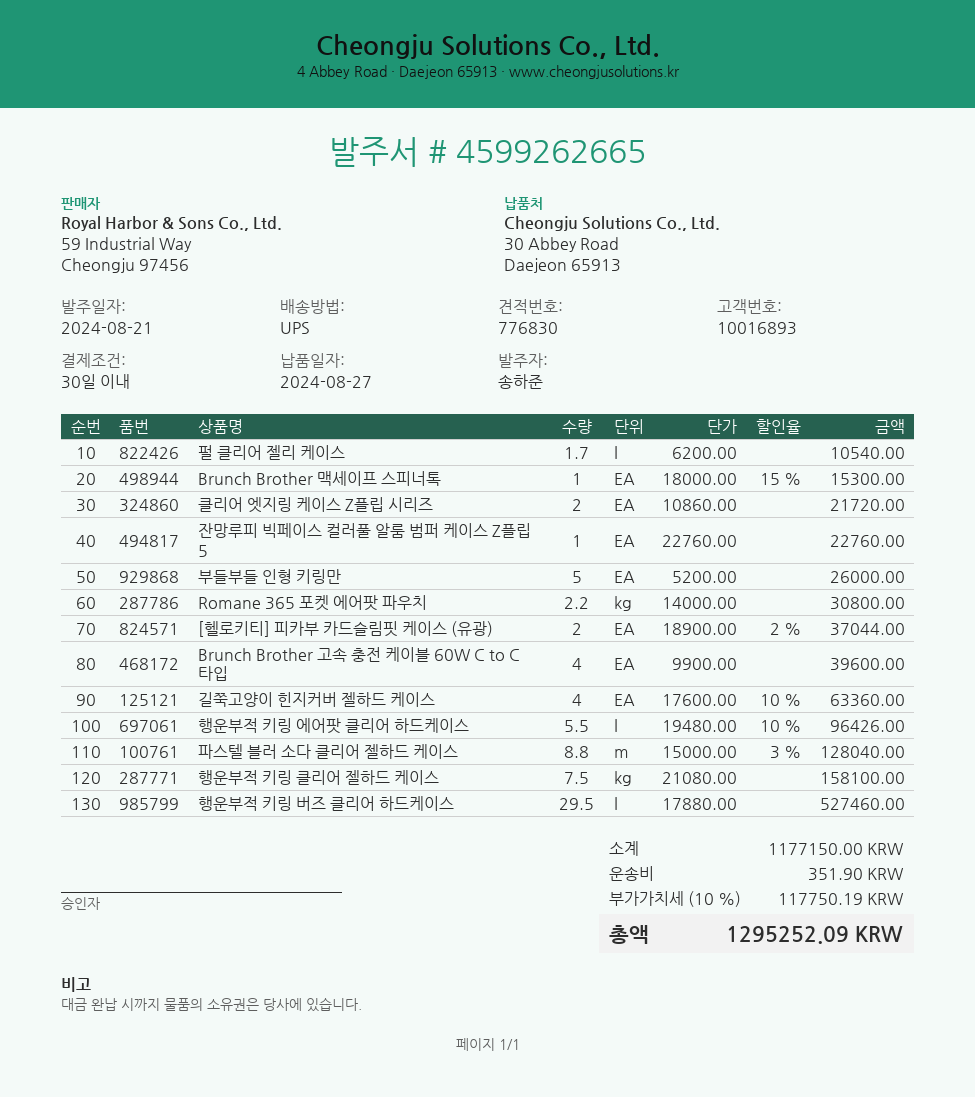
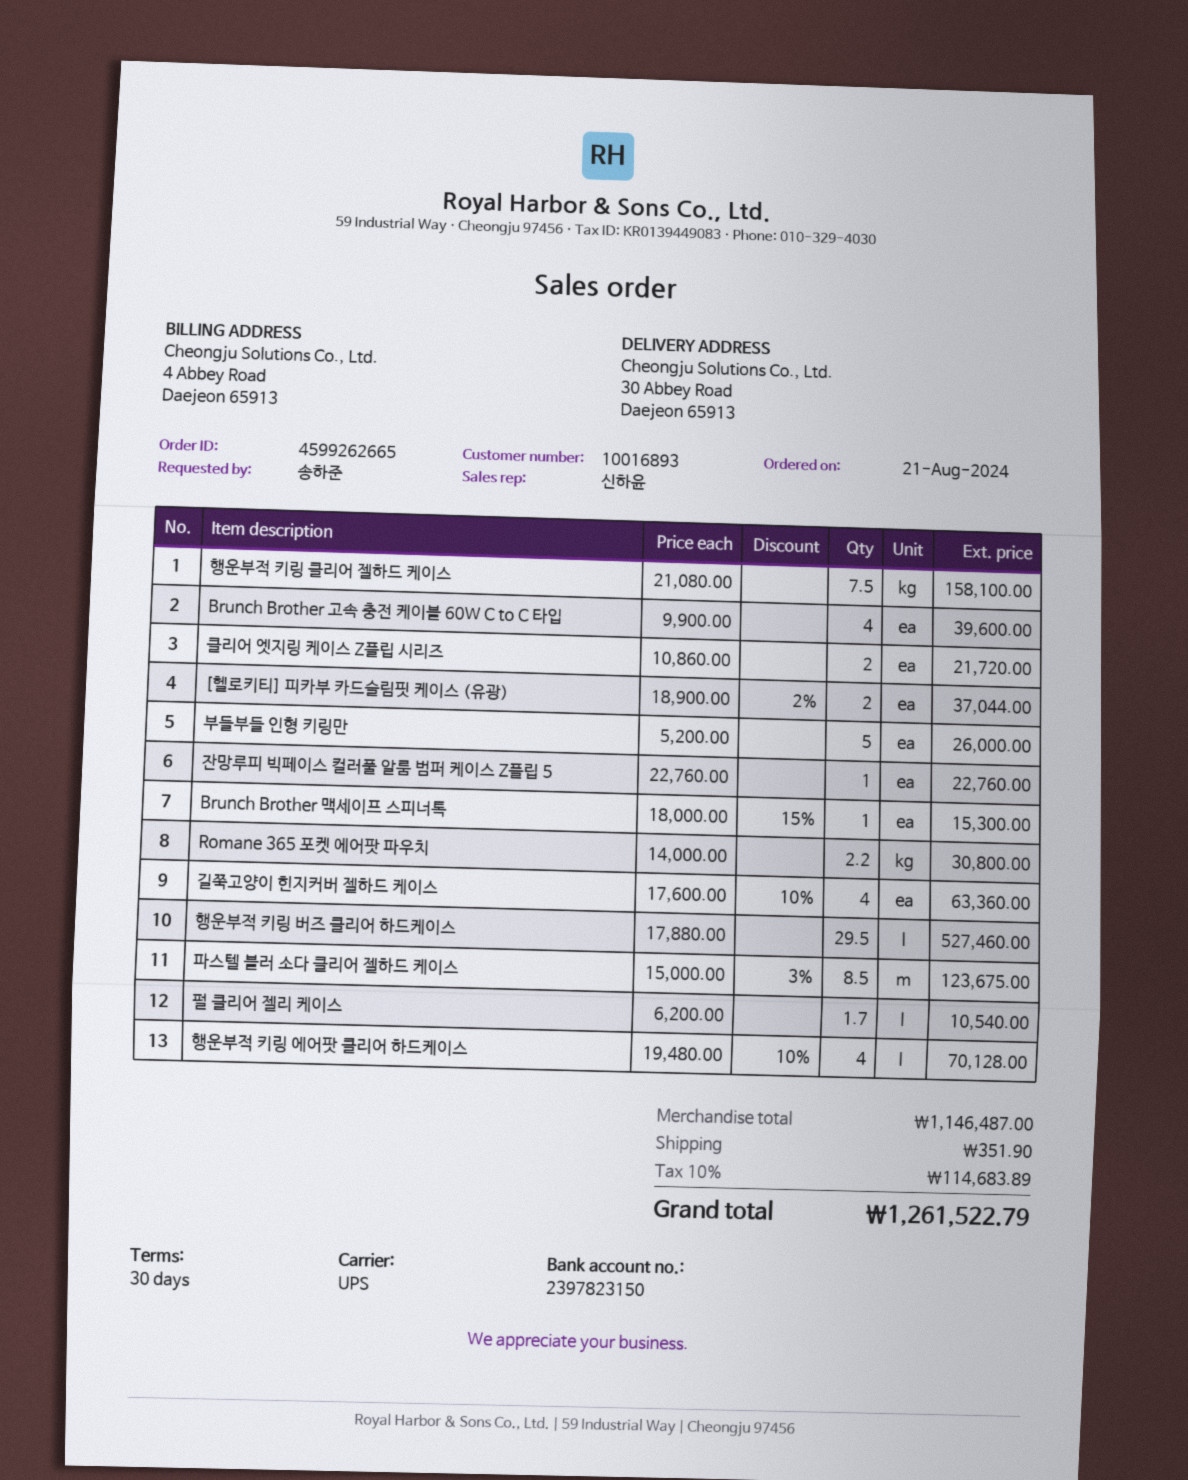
행운부적 키링 에어팟 클리어 하드케이스: 5.5 x 19480.00 - 10% = 96426.00 -> 4 x 19480.00 - 10% = 70128.00
파스텔 블러 소다 클리어 젤하드 케이스: 8.8 x 15000.00 - 3% = 128040.00 -> 8.5 x 15000.00 - 3% = 123675.00
subtotal: 1177150.00 -> 1146487.00
tax: 10% = 117750.19 -> 10% = 114683.89
total: 1295252.09 -> 1261522.79

